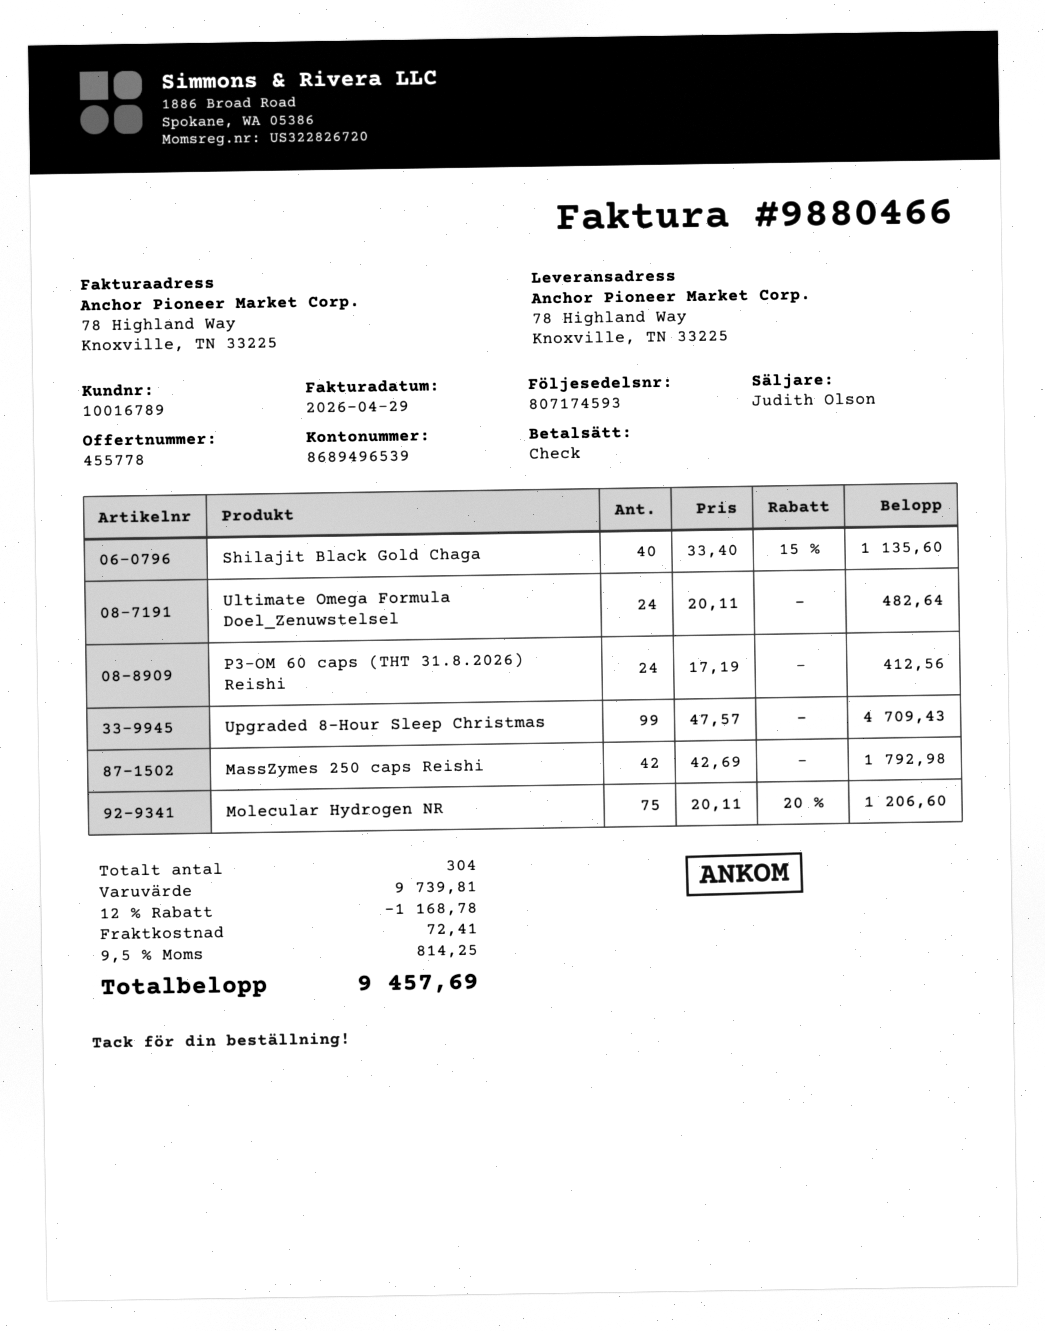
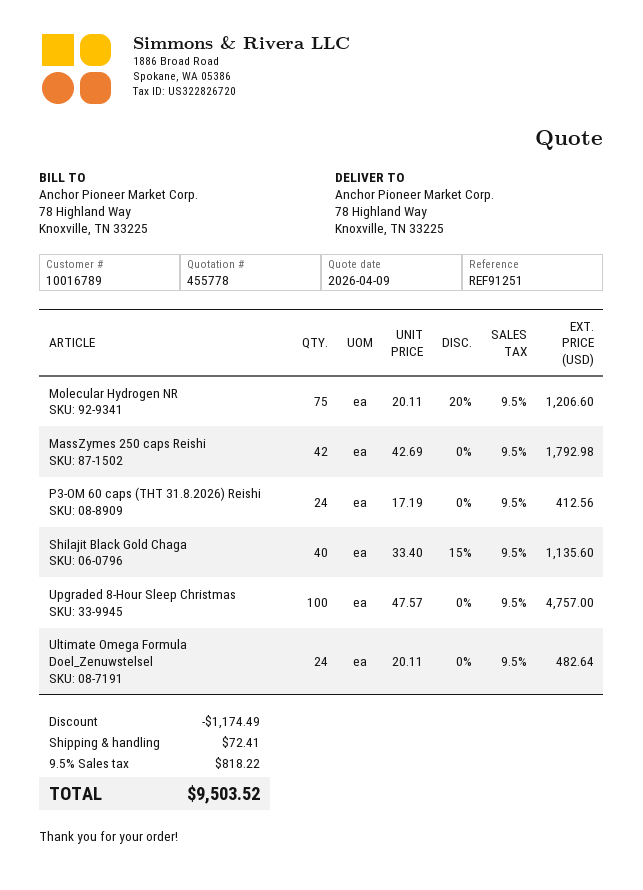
Upgraded 8-Hour Sleep Christmas: 99 x 47.57 = 4709.43 -> 100 x 47.57 = 4757.00
discount: 1168.78 -> 1174.49
tax: 9.5% = 814.25 -> 9.5% = 818.22
total: 9457.69 -> 9503.52

